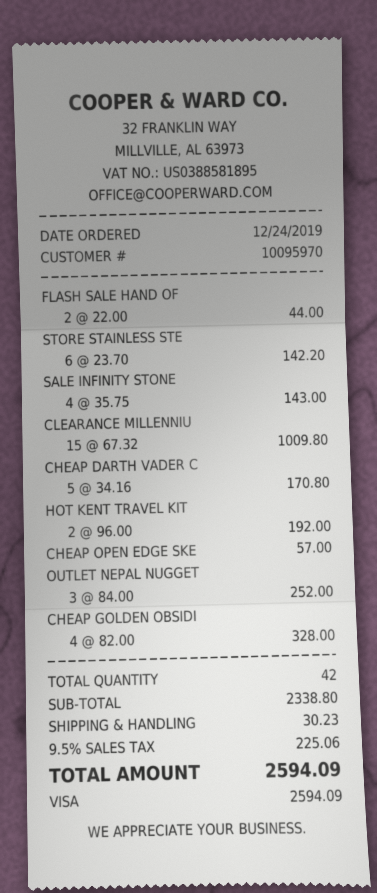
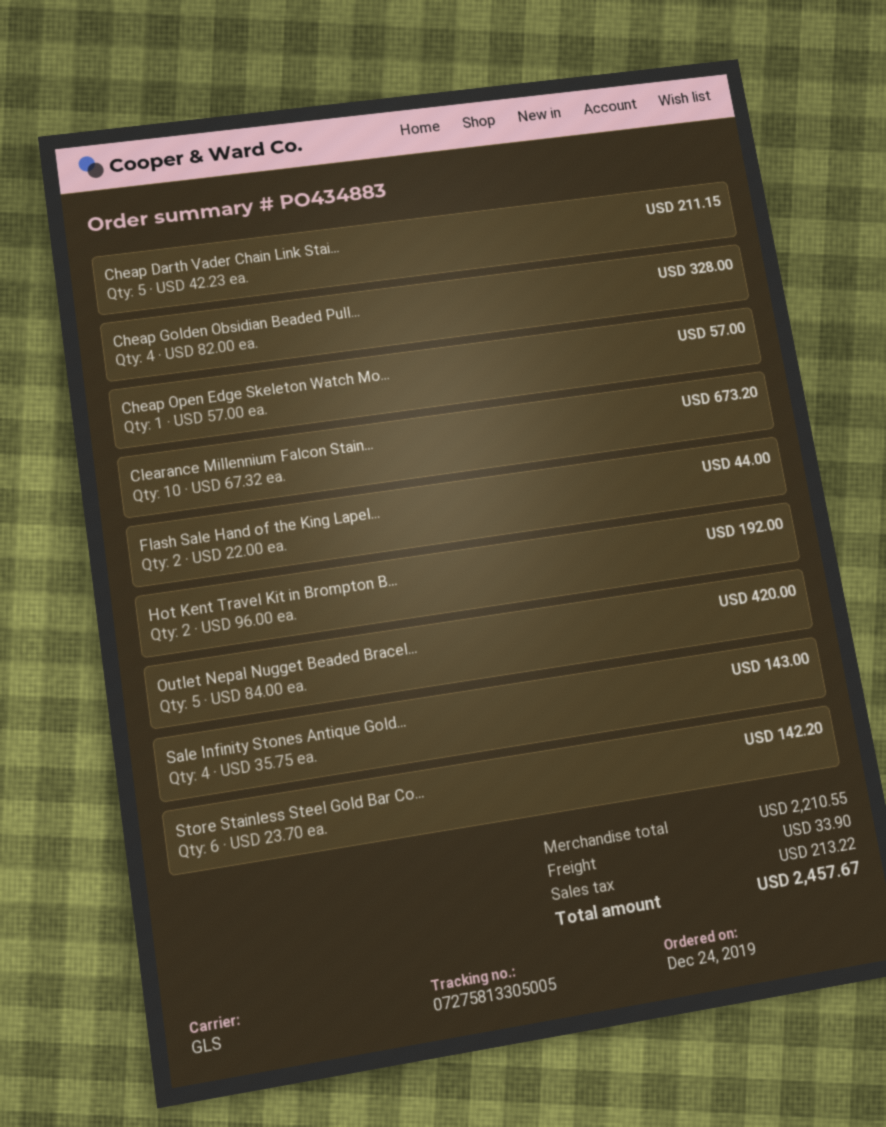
CLEARANCE MILLENNIU: 15 x 67.32 = 1009.80 -> 10 x 67.32 = 673.20
CHEAP DARTH VADER C: 5 x 34.16 = 170.80 -> 5 x 42.23 = 211.15
OUTLET NEPAL NUGGET: 3 x 84.00 = 252.00 -> 5 x 84.00 = 420.00
subtotal: 2338.80 -> 2210.55
shipping: 30.23 -> 33.90
tax: 225.06 -> 213.22
total: 2594.09 -> 2457.67

